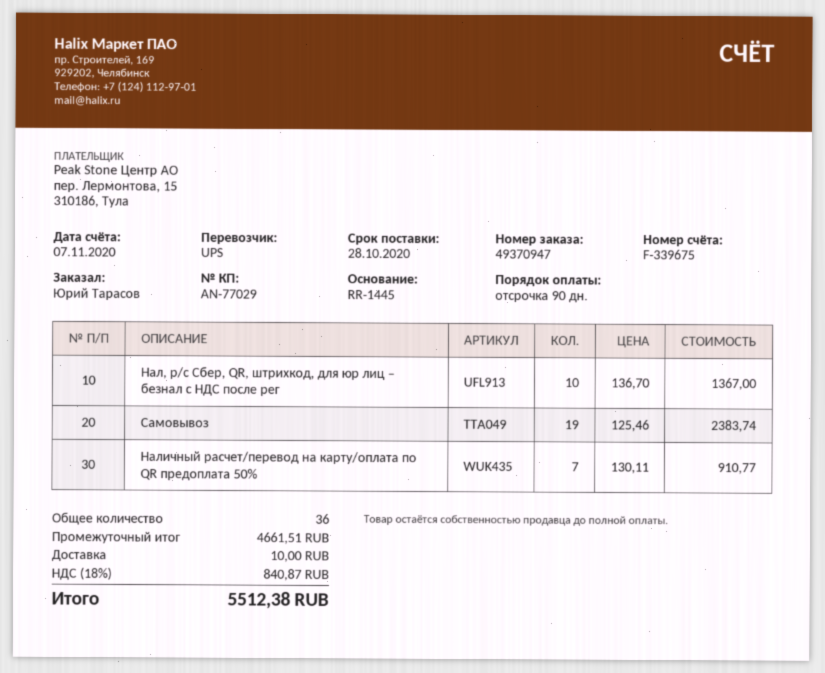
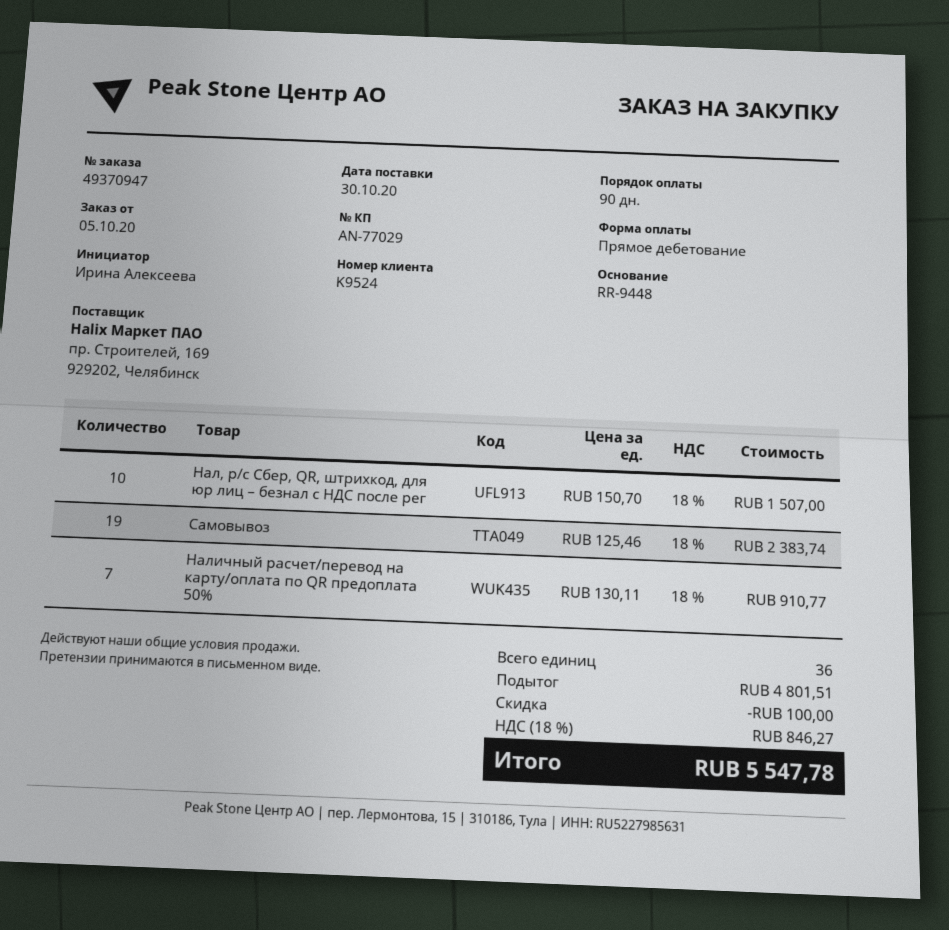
delivery date: 2020-10-28 -> 2020-10-30
reference: RR-1445 -> RR-9448
ordered by: Юрий Тарасов -> Ирина Алексеева
Нал, р/с Сбер, QR, штрихкод, для юр лиц – безнал с НДС после рег: 10 x 136.70 = 1367.00 -> 10 x 150.70 = 1507.00
subtotal: 4661.51 -> 4801.51
discount: none -> 100.00
shipping: 10.00 -> none
tax: 18% = 840.87 -> 18% = 846.27
total: 5512.38 -> 5547.78

